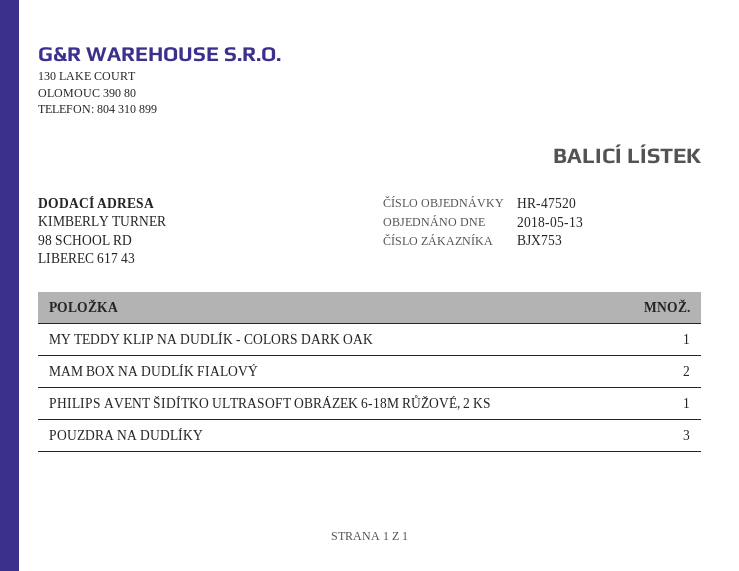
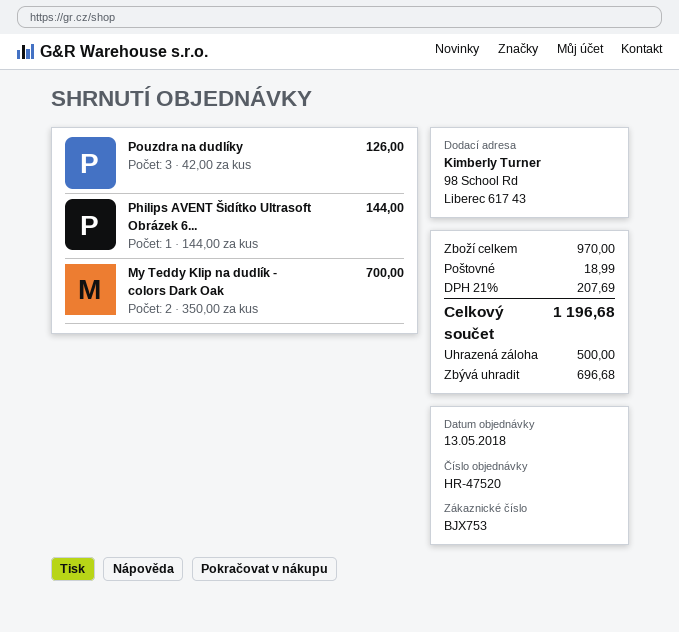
MY TEDDY KLIP NA DUDLÍK - COLORS DARK OAK: 1 -> 2
MAM BOX NA DUDLÍK FIALOVÝ: 2 -> none

